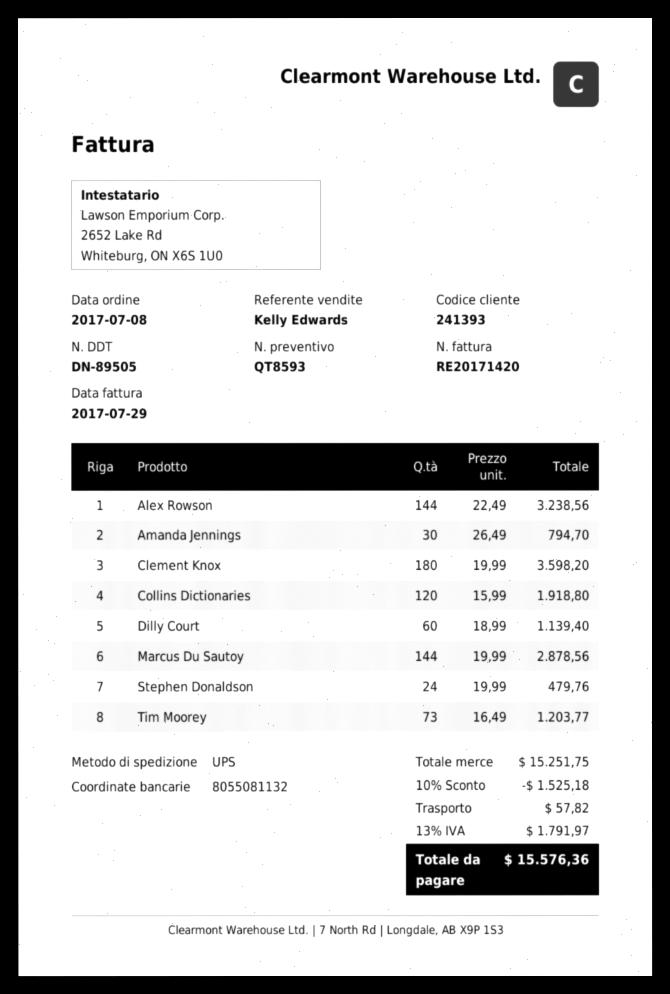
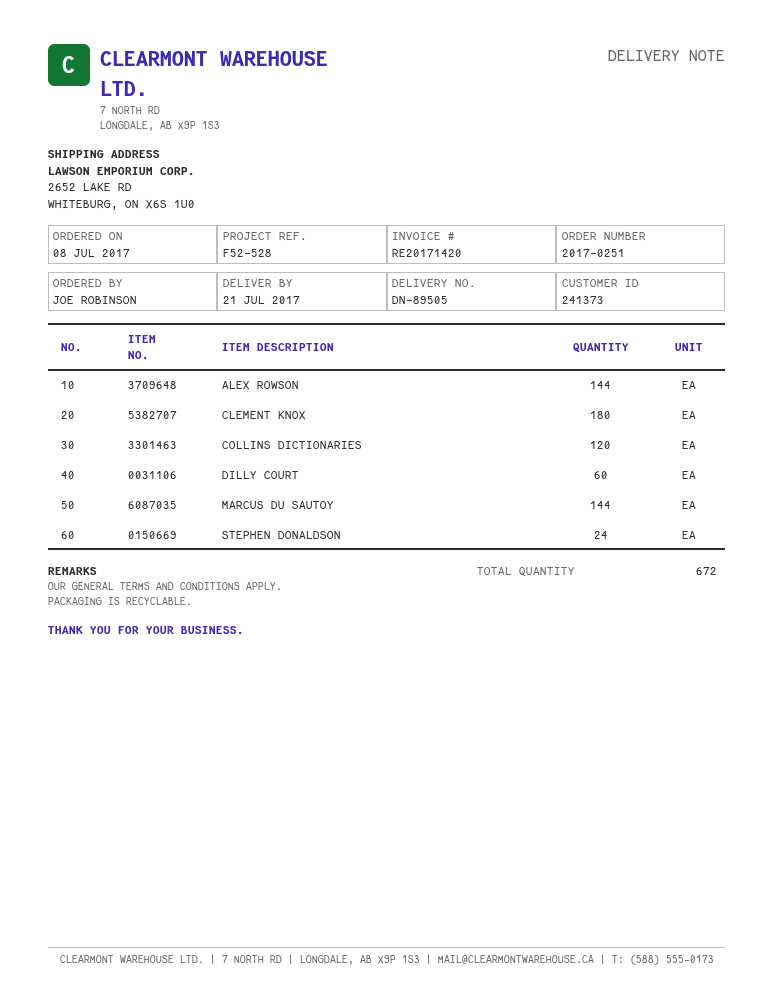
customer number: 241393 -> 241373
Amanda Jennings: 30 -> none
Tim Moorey: 73 -> none

